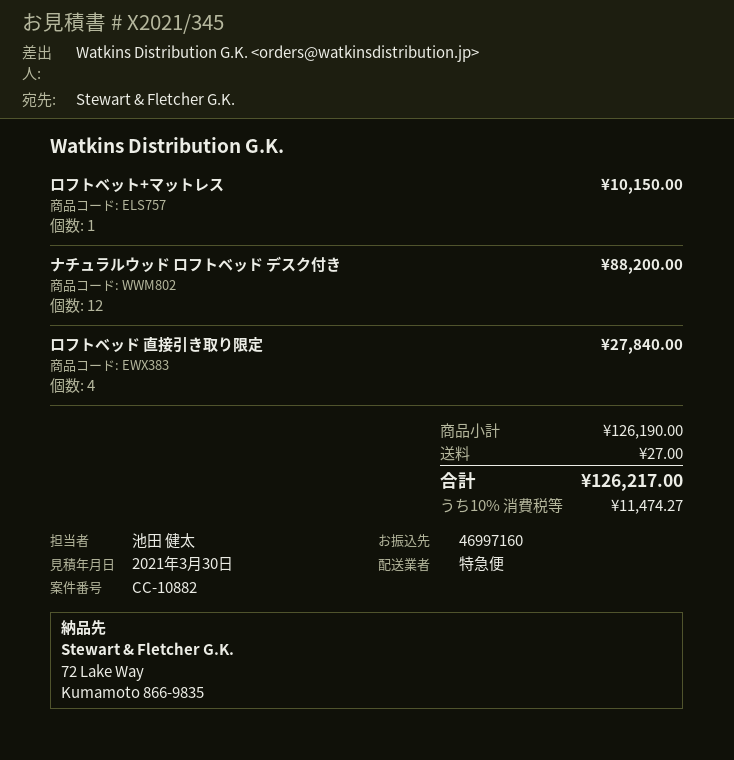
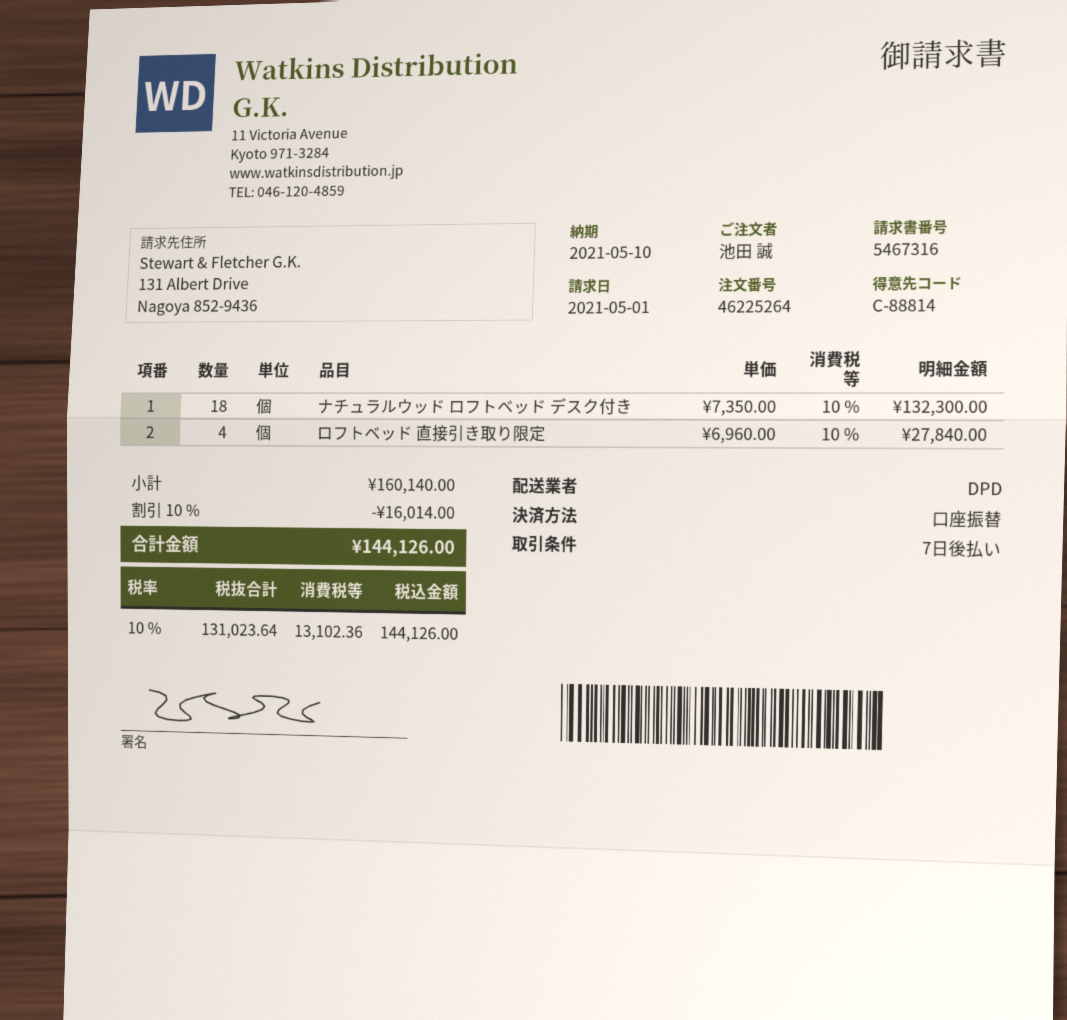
shipping method: express -> DPD
ロフトベット+マットレス: 1 for 10150.00 -> none
ナチュラルウッド ロフトベッド デスク付き: 12 for 88200.00 -> 18 for 132300.00
subtotal: 126190.00 -> 160140.00
discount: none -> 10% = 16014.00
shipping: 27.00 -> none
tax: 10% = 11474.27 -> 10% = 13102.36
total: 126217.00 -> 144126.00

